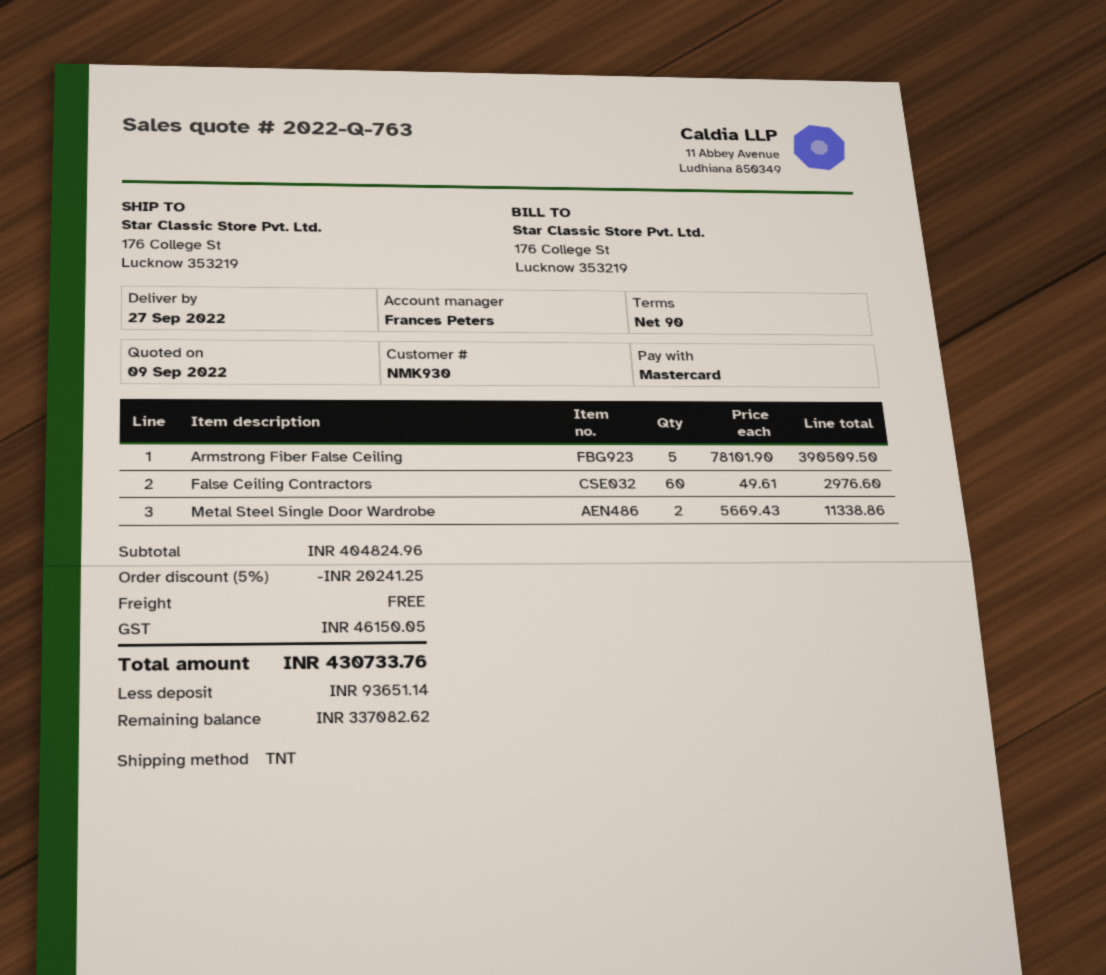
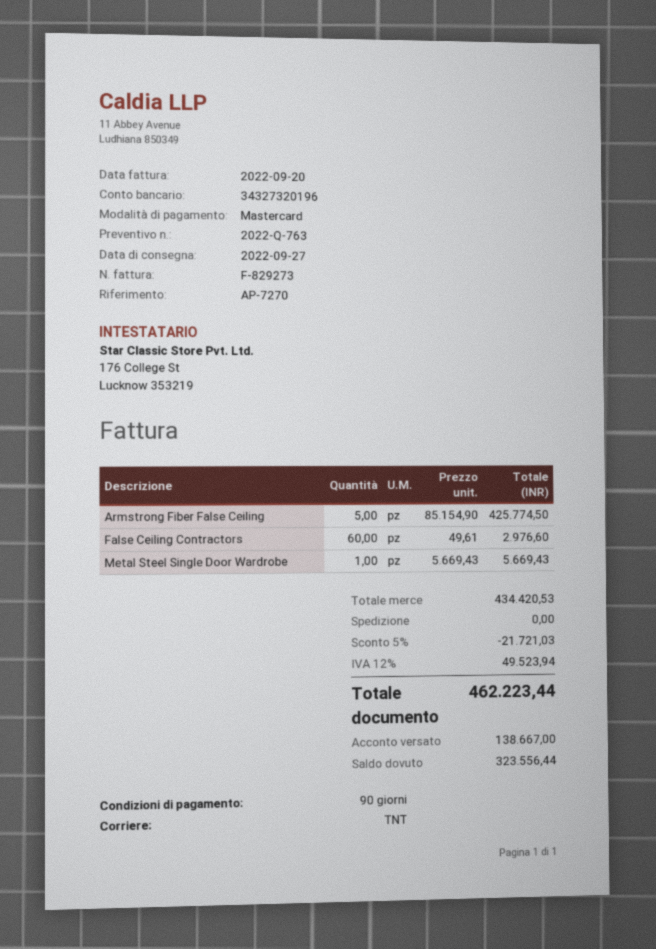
Armstrong Fiber False Ceiling: 5 x 78101.90 = 390509.50 -> 5 x 85154.90 = 425774.50
Metal Steel Single Door Wardrobe: 2 x 5669.43 = 11338.86 -> 1 x 5669.43 = 5669.43
subtotal: 404824.96 -> 434420.53
discount: 5% = 20241.25 -> 5% = 21721.03
tax: 46150.05 -> 49523.94
total: 430733.76 -> 462223.44
deposit: 93651.14 -> 138667.00
balance: 337082.62 -> 323556.44

